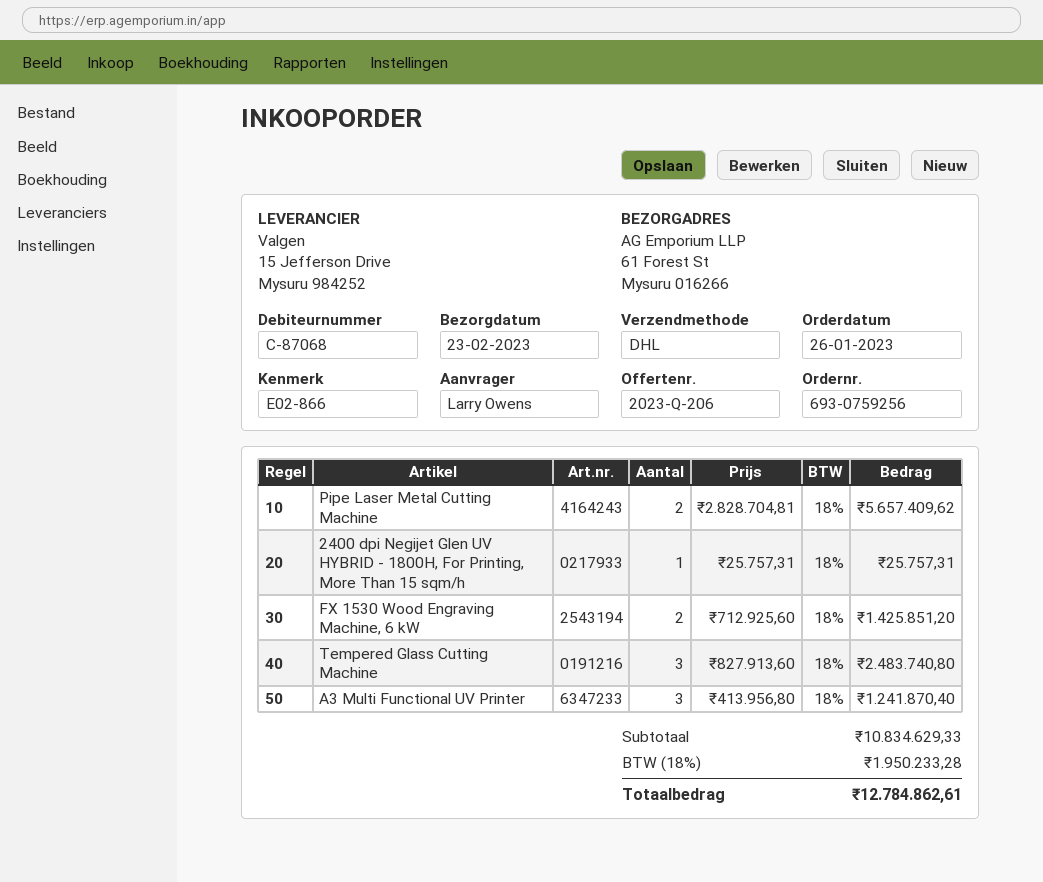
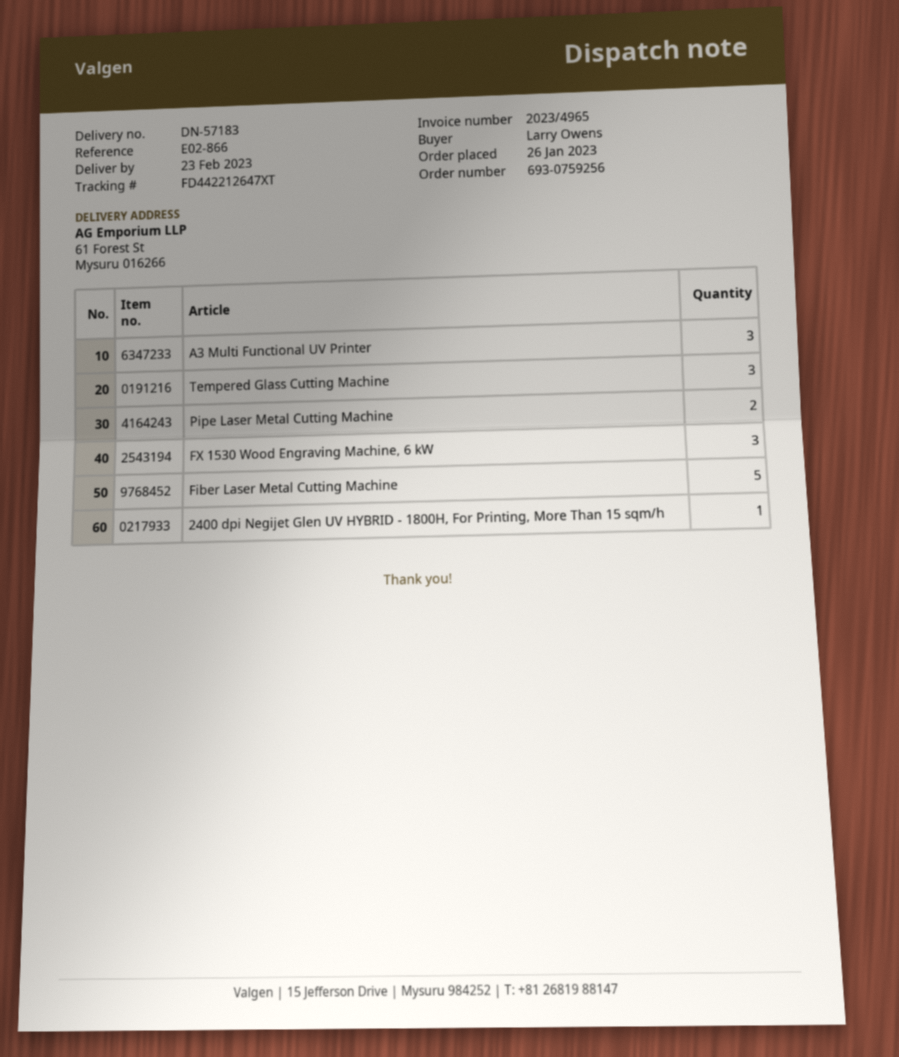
FX 1530 Wood Engraving Machine, 6 kW: 2 -> 3
Fiber Laser Metal Cutting Machine: none -> 5

